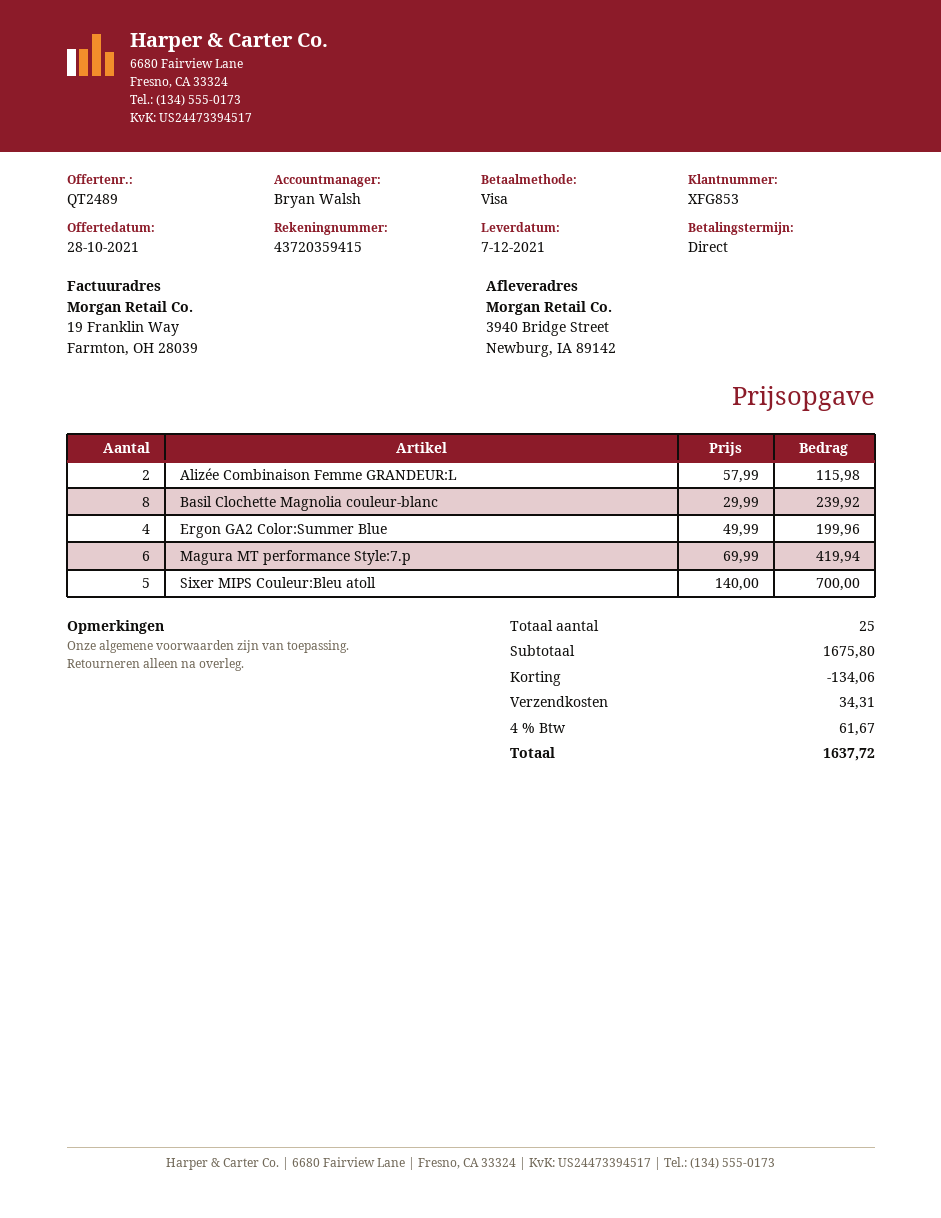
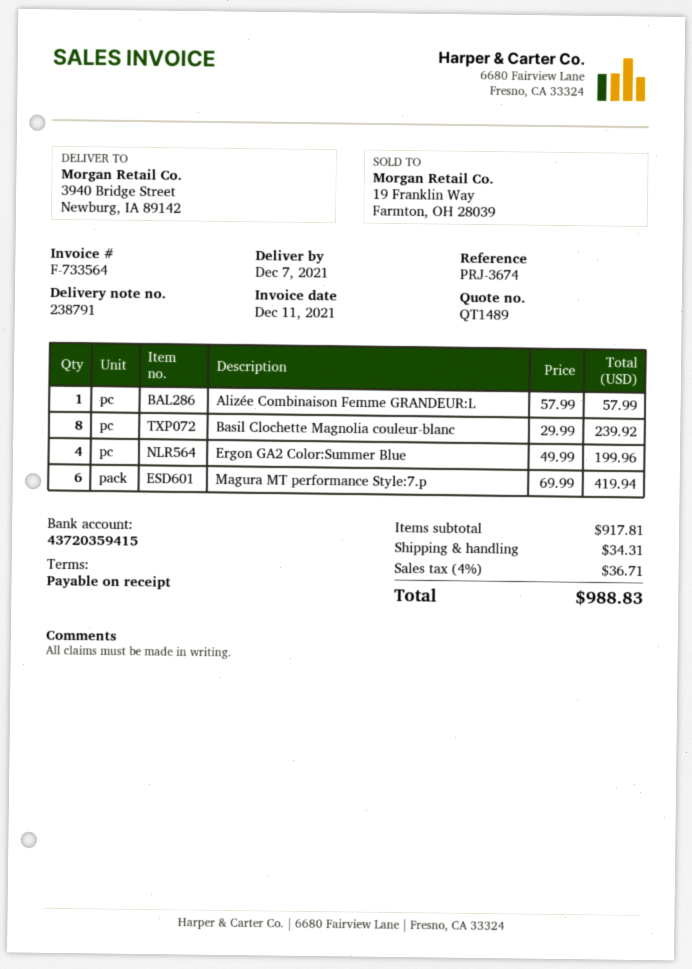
quote number: QT2489 -> QT1489
Alizée Combinaison Femme GRANDEUR:L: 2 x 57.99 = 115.98 -> 1 x 57.99 = 57.99
Sixer MIPS Couleur:Bleu atoll: 5 x 140.00 = 700.00 -> none
subtotal: 1675.80 -> 917.81
discount: 134.06 -> none
tax: 4% = 61.67 -> 4% = 36.71
total: 1637.72 -> 988.83

